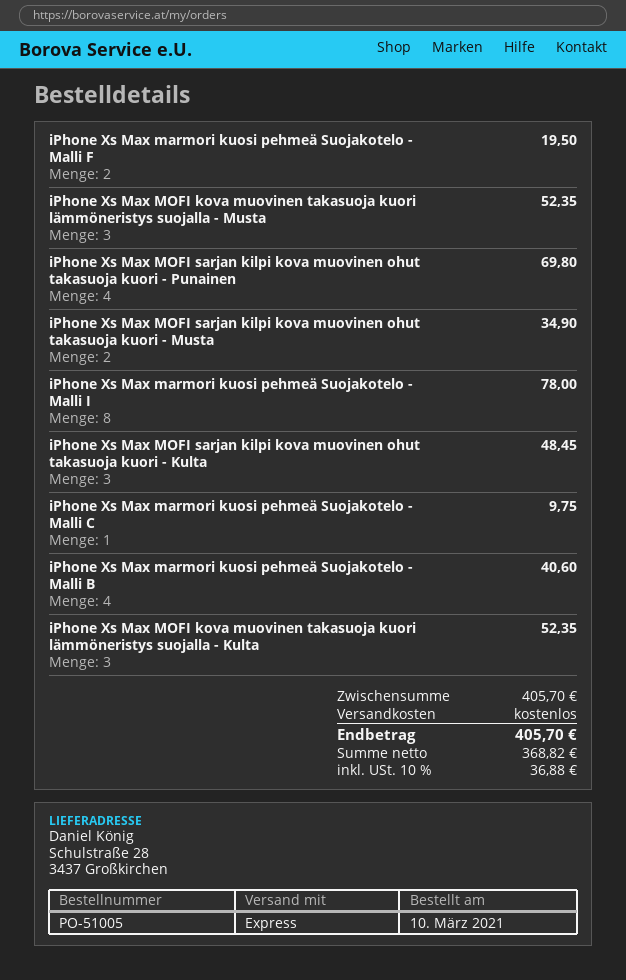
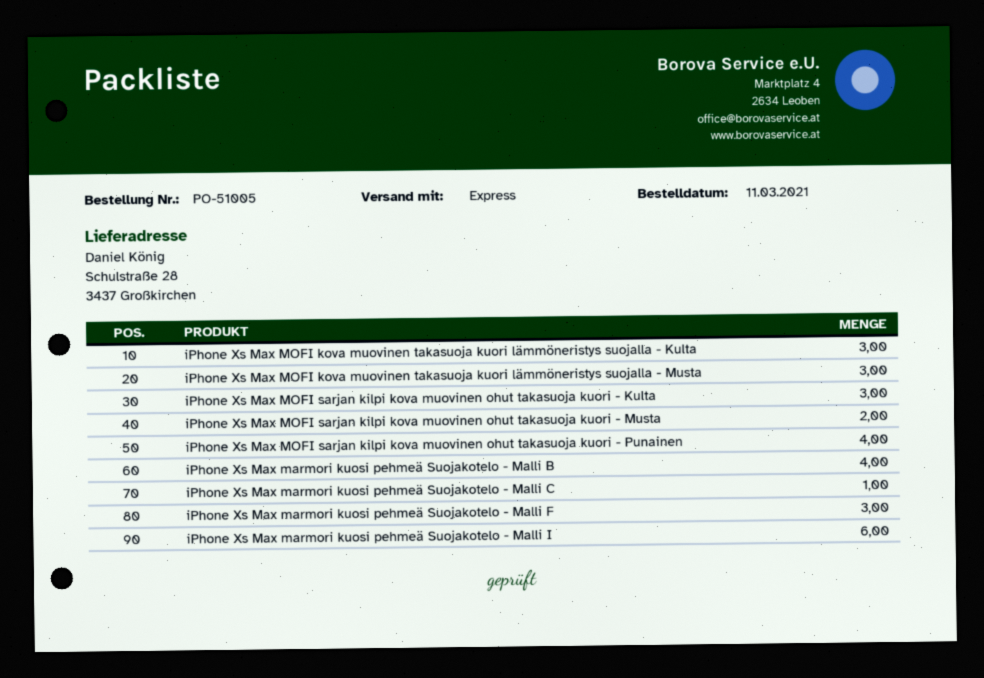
order date: 2021-03-10 -> 2021-03-11
iPhone Xs Max marmori kuosi pehmeä Suojakotelo - Malli F: 2 -> 3
iPhone Xs Max marmori kuosi pehmeä Suojakotelo - Malli I: 8 -> 6

